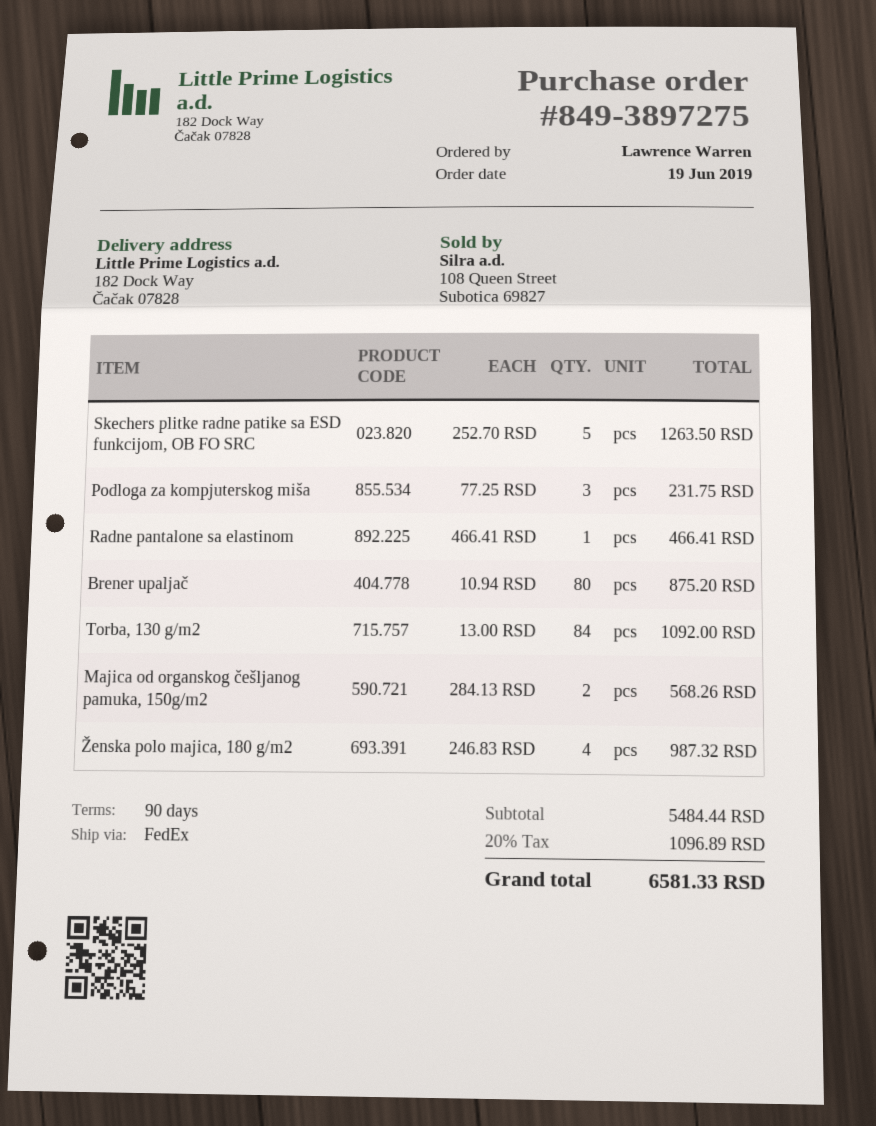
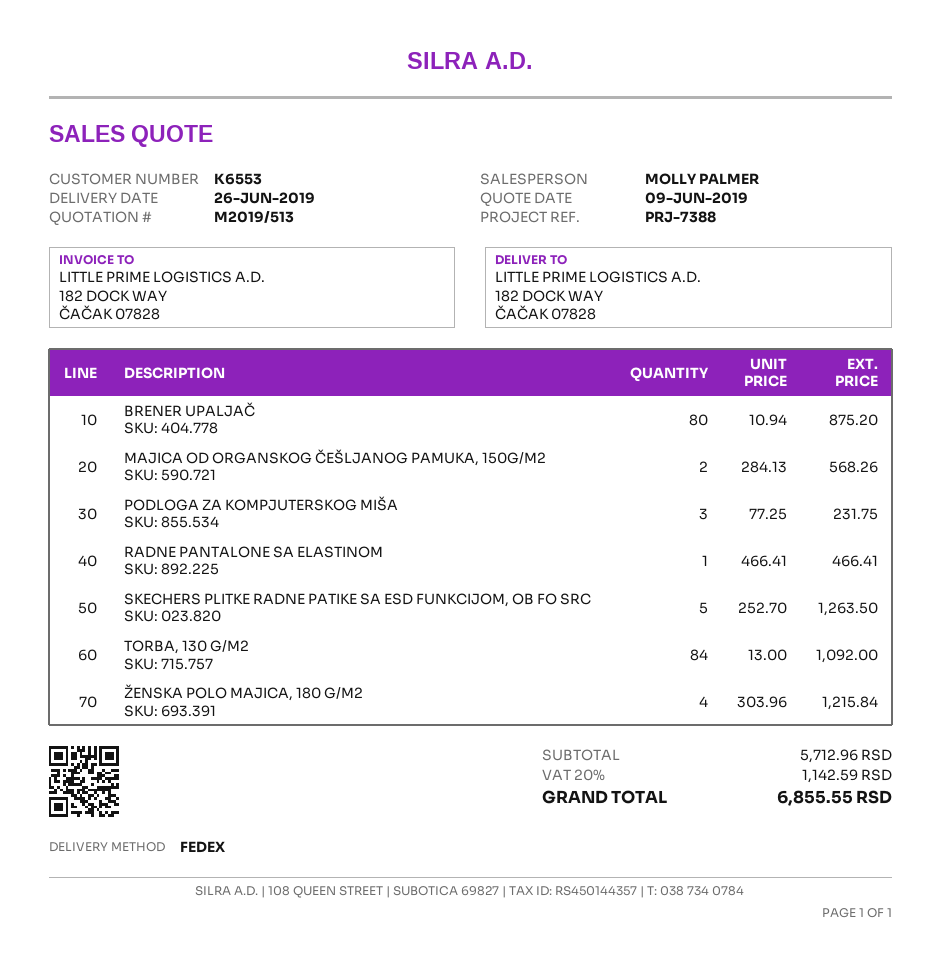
Ženska polo majica, 180 g/m2: 4 x 246.83 = 987.32 -> 4 x 303.96 = 1215.84
subtotal: 5484.44 -> 5712.96
tax: 20% = 1096.89 -> 20% = 1142.59
total: 6581.33 -> 6855.55

